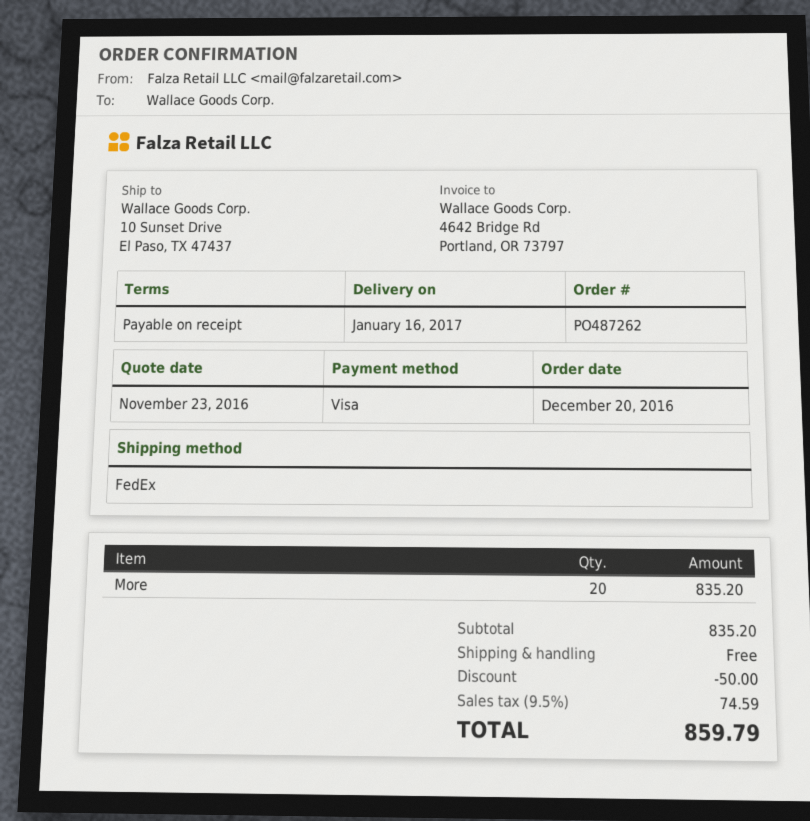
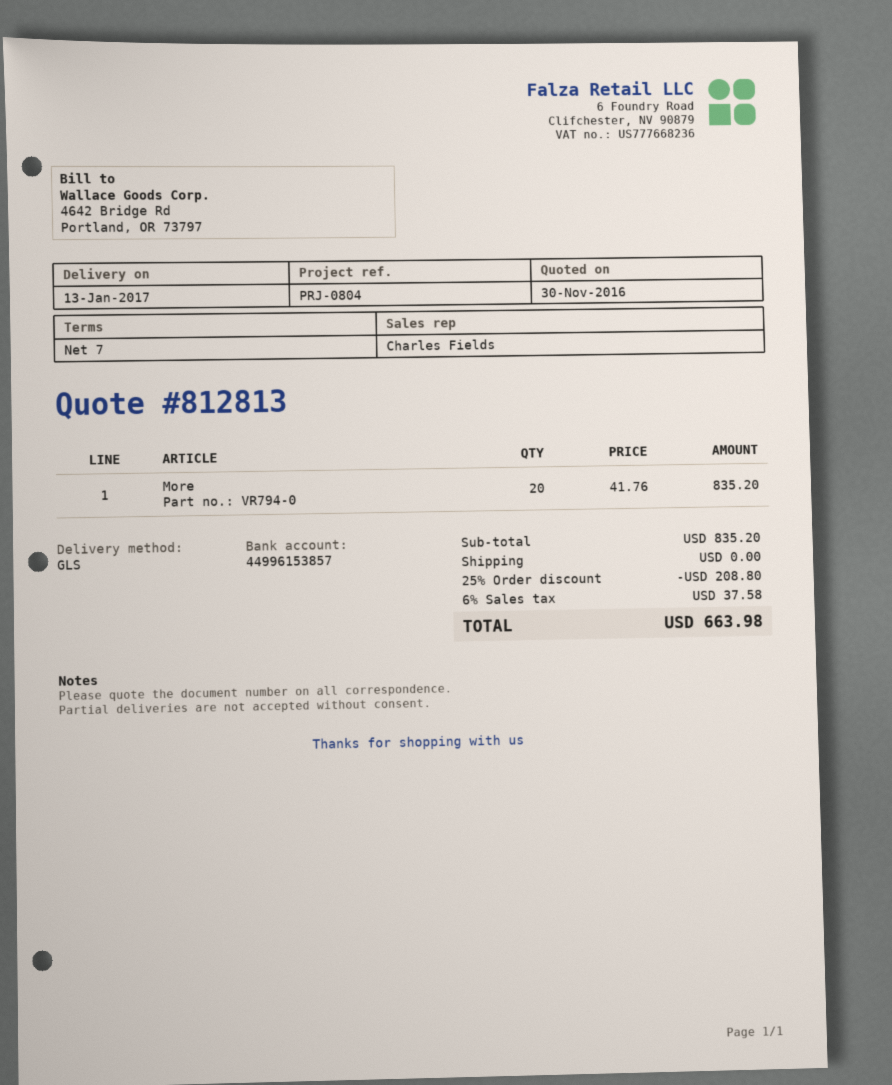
quote date: 2016-11-23 -> 2016-11-30
delivery date: 2017-01-16 -> 2017-01-13
payment terms: on receipt -> 7 days
shipping method: FedEx -> GLS
discount: 50.00 -> 208.80
tax: 9.5% = 74.59 -> 6% = 37.58
total: 859.79 -> 663.98

